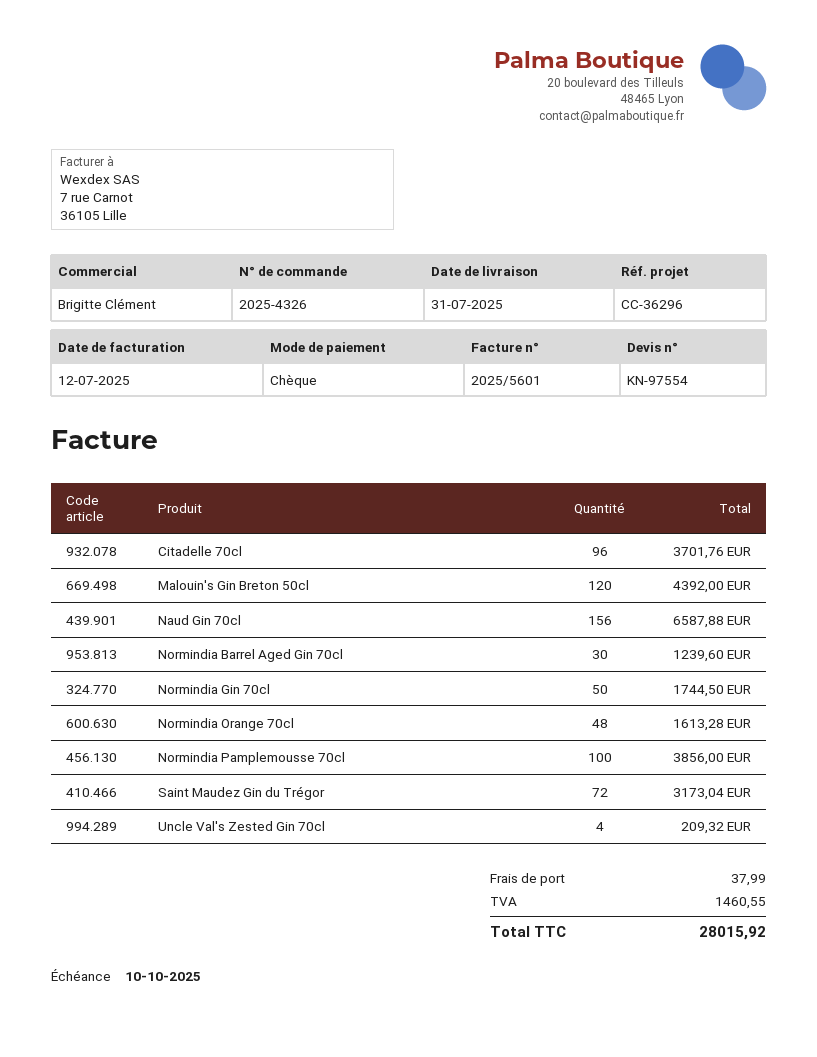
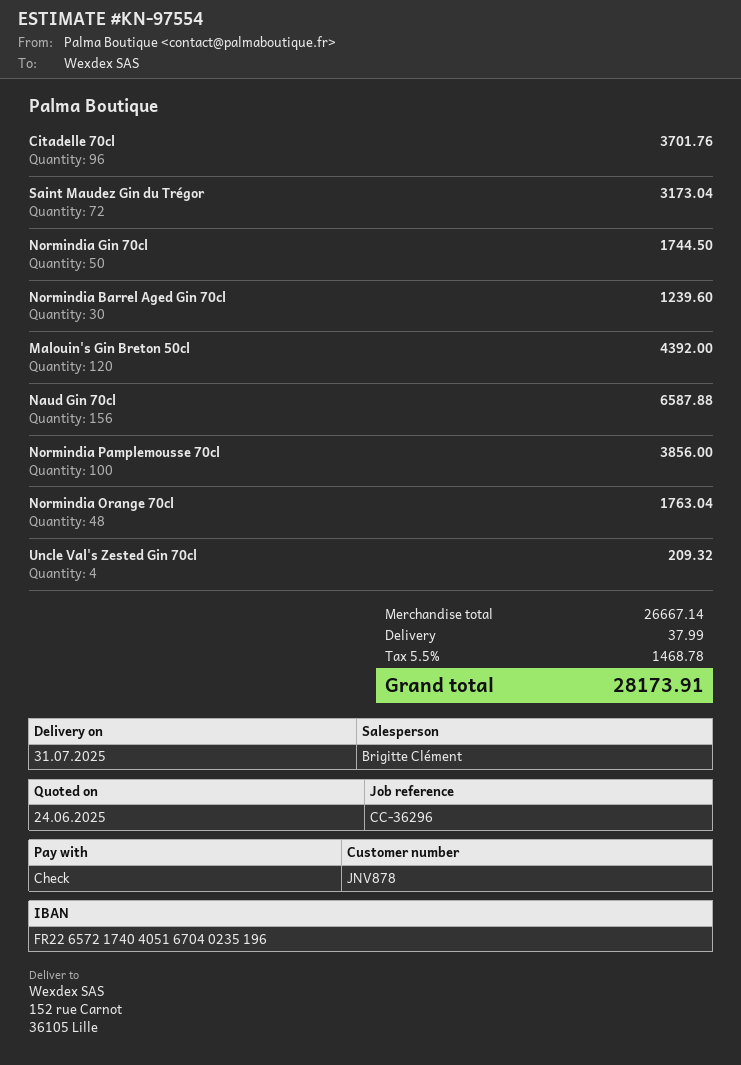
Normindia Orange 70cl: 48 for 1613.28 -> 48 for 1763.04
tax: 1460.55 -> 1468.78
total: 28015.92 -> 28173.91

